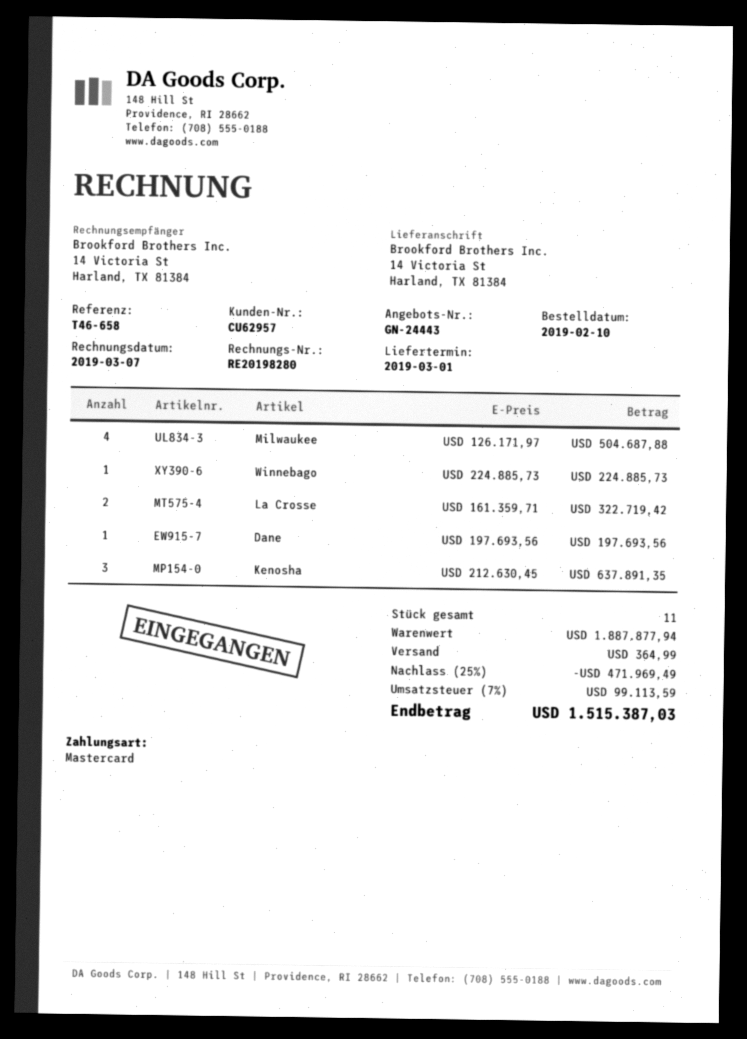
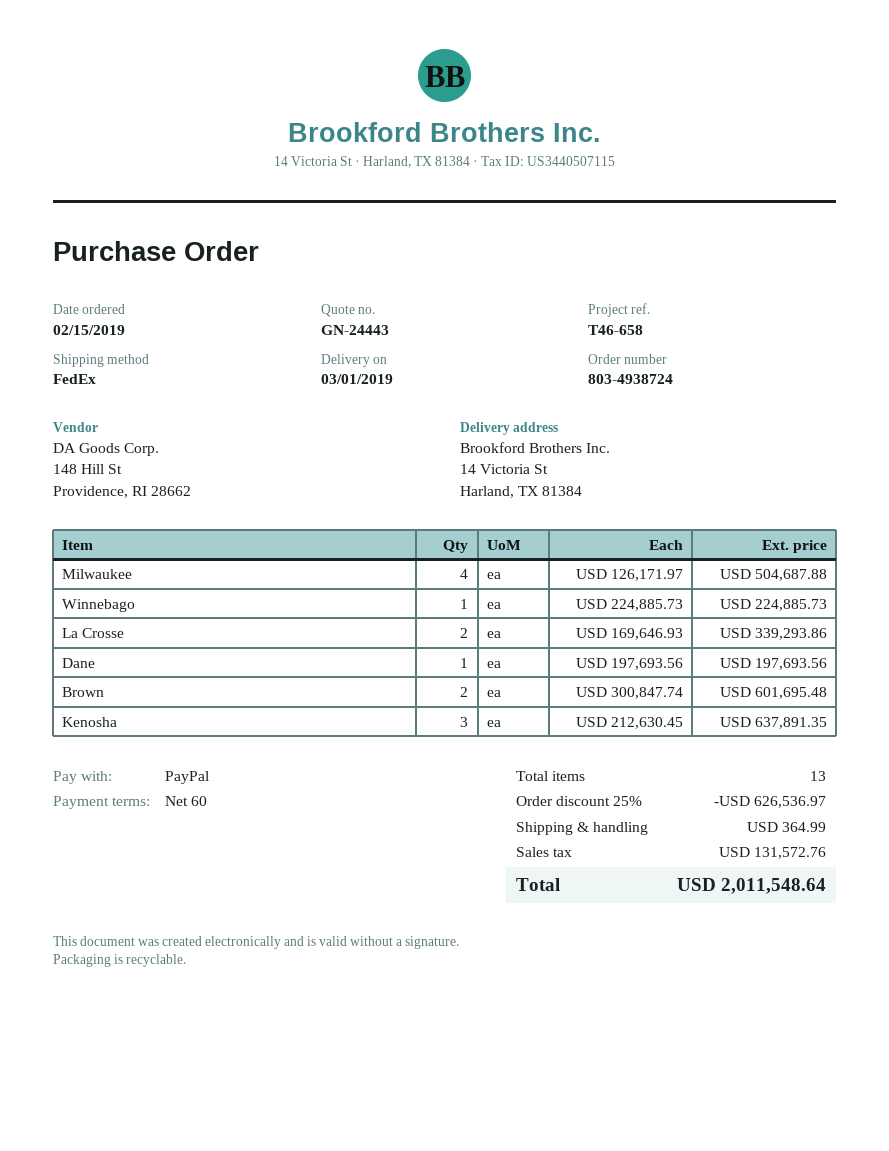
order date: 2019-02-10 -> 2019-02-15
payment method: Mastercard -> PayPal
La Crosse: 2 x 161359.71 = 322719.42 -> 2 x 169646.93 = 339293.86
Brown: none -> 2 x 300847.74 = 601695.48
total quantity: 11 -> 13
discount: 25% = 471969.49 -> 25% = 626536.97
tax: 99113.59 -> 131572.76
total: 1515387.03 -> 2011548.64

